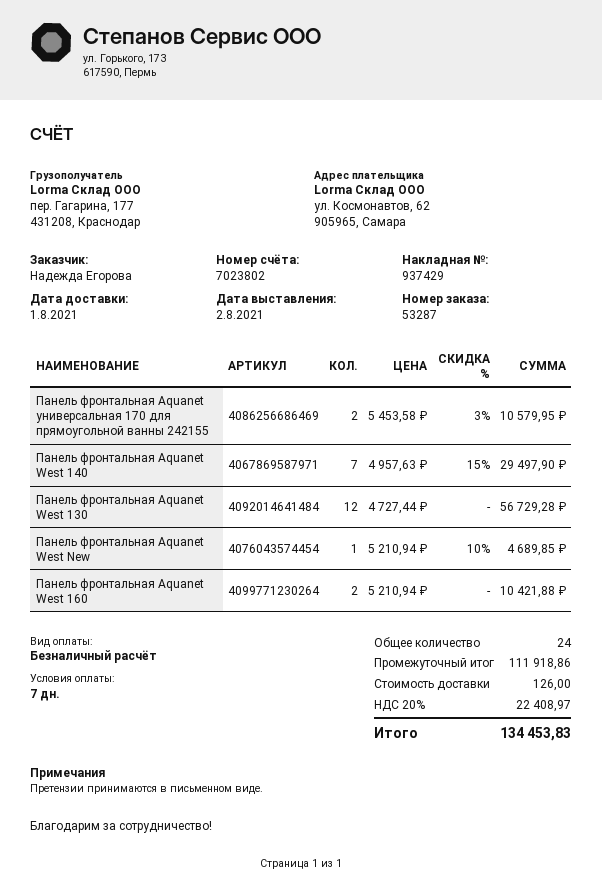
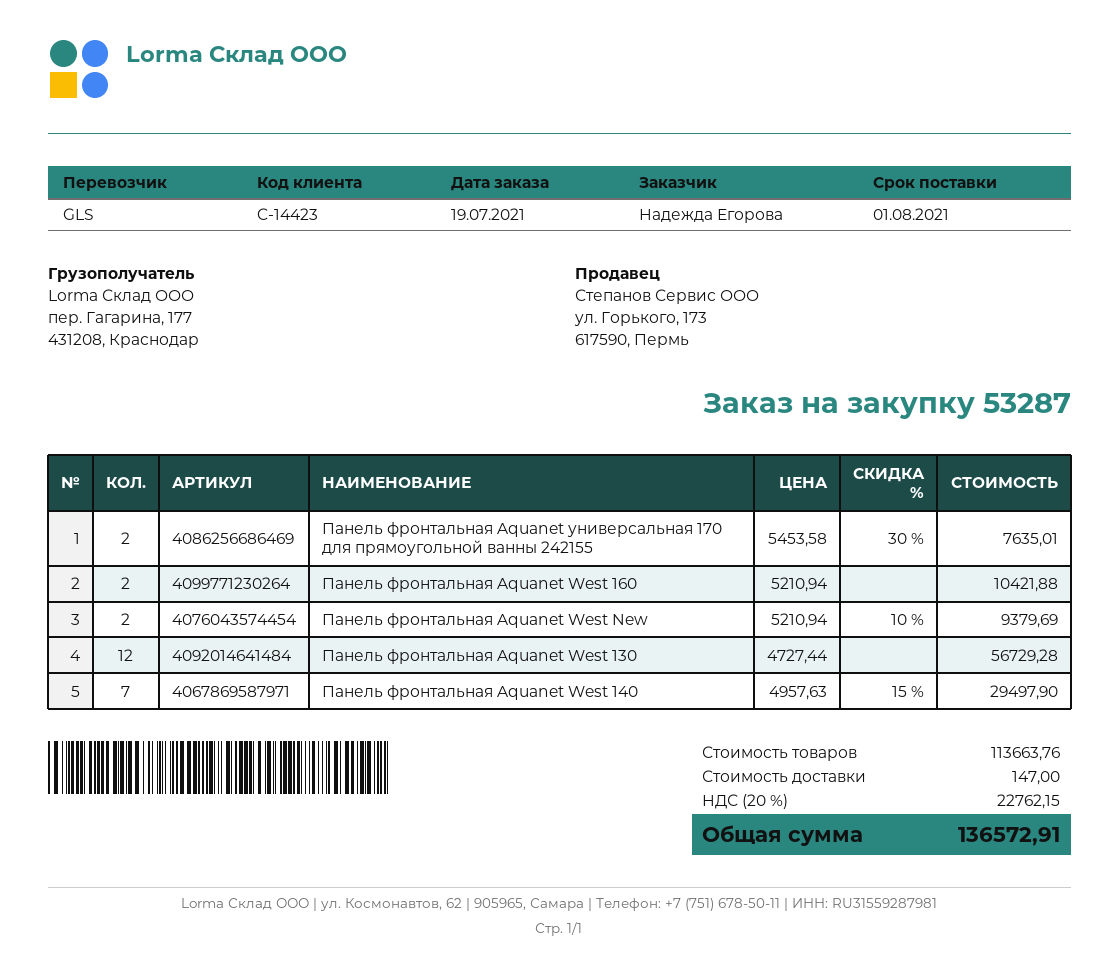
Панель фронтальная Aquanet универсальная 170 для прямоугольной ванны 242155: 2 x 5453.58 - 3% = 10579.95 -> 2 x 5453.58 - 30% = 7635.01
Панель фронтальная Aquanet West New: 1 x 5210.94 - 10% = 4689.85 -> 2 x 5210.94 - 10% = 9379.69
subtotal: 111918.86 -> 113663.76
shipping: 126.00 -> 147.00
tax: 20% = 22408.97 -> 20% = 22762.15
total: 134453.83 -> 136572.91

